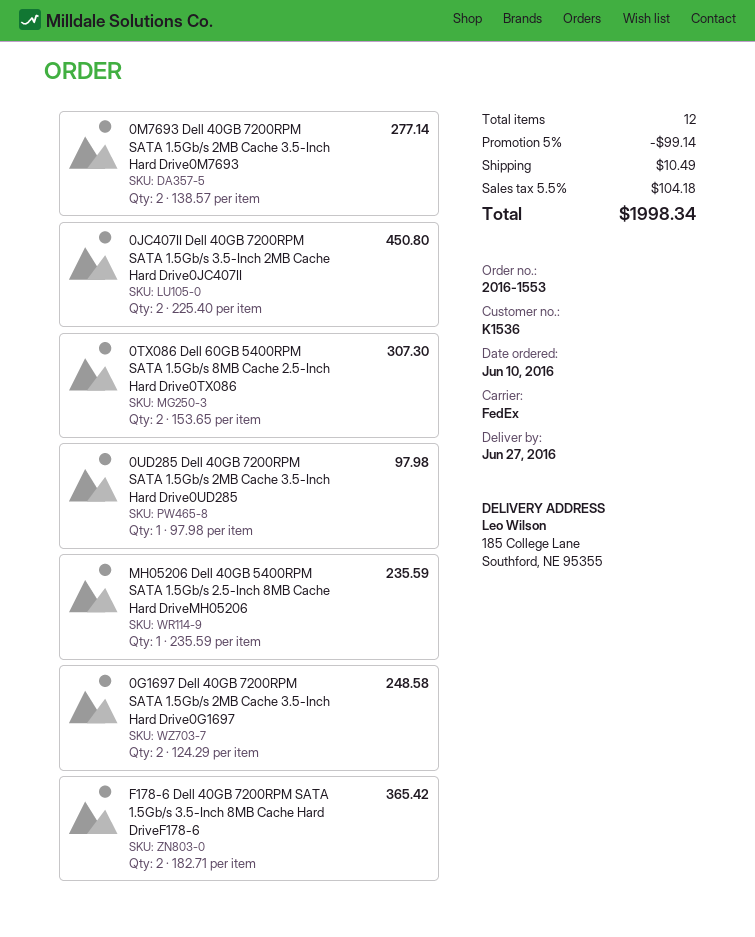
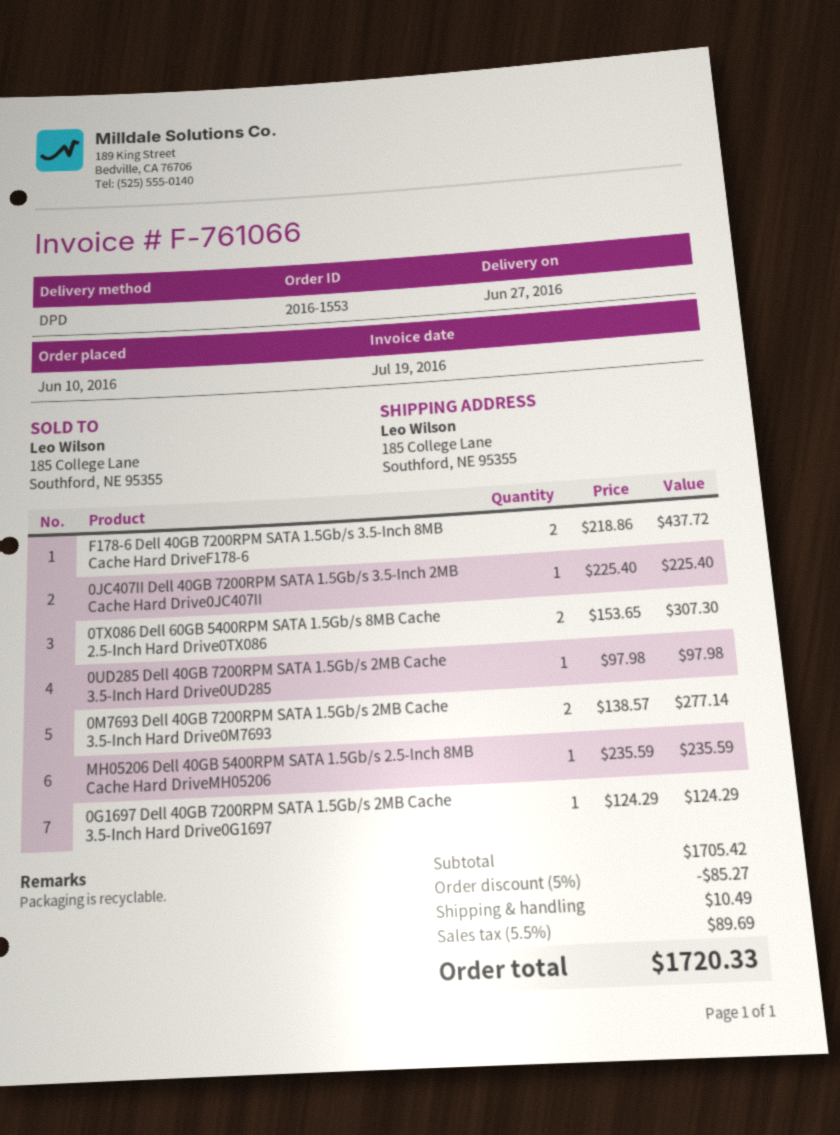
shipping method: FedEx -> DPD
0JC407II Dell 40GB 7200RPM SATA 1.5Gb/s 3.5-Inch 2MB Cache Hard Drive0JC407II: 2 x 225.40 = 450.80 -> 1 x 225.40 = 225.40
0G1697 Dell 40GB 7200RPM SATA 1.5Gb/s 2MB Cache 3.5-Inch Hard Drive0G1697: 2 x 124.29 = 248.58 -> 1 x 124.29 = 124.29
F178-6 Dell 40GB 7200RPM SATA 1.5Gb/s 3.5-Inch 8MB Cache Hard DriveF178-6: 2 x 182.71 = 365.42 -> 2 x 218.86 = 437.72
discount: 5% = 99.14 -> 5% = 85.27
tax: 5.5% = 104.18 -> 5.5% = 89.69
total: 1998.34 -> 1720.33

